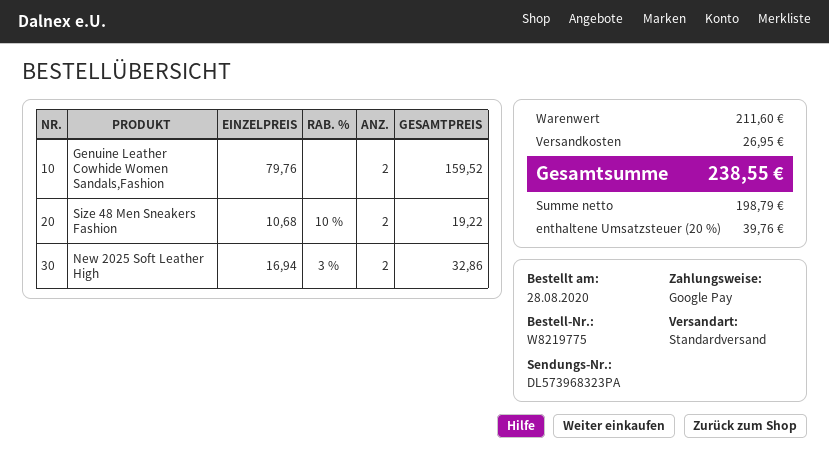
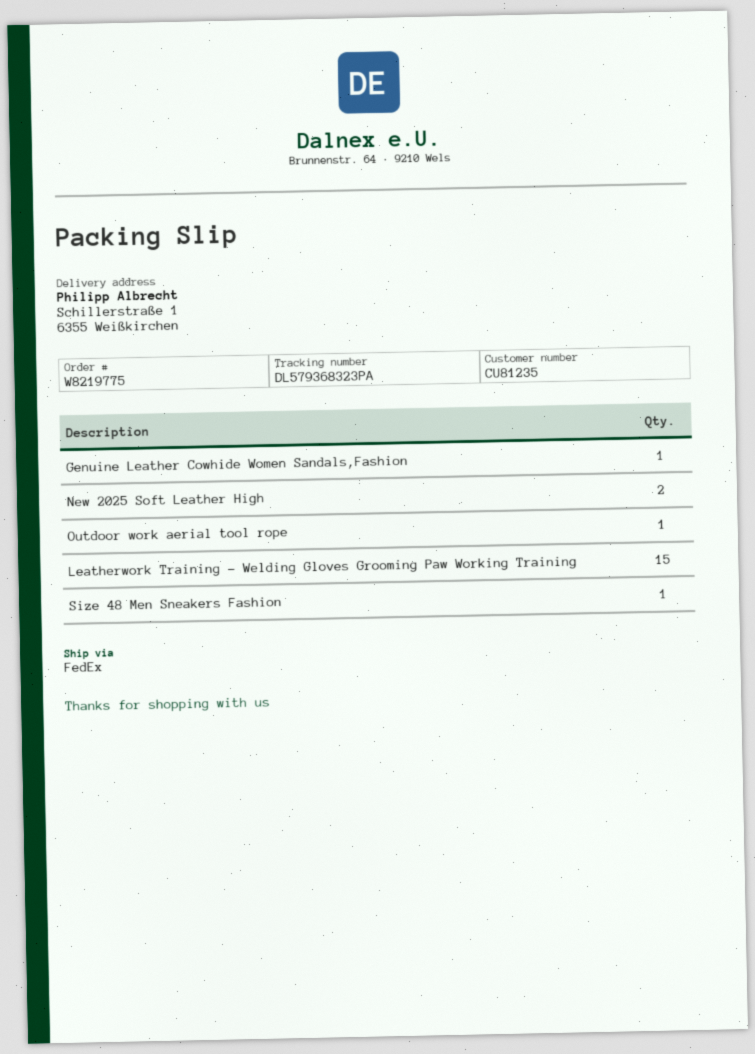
shipping method: standard -> FedEx
tracking number: DL573968323PA -> DL579368323PA
Genuine Leather Cowhide Women Sandals,Fashion: 2 -> 1
Size 48 Men Sneakers Fashion: 2 -> 1
Outdoor work aerial tool rope: none -> 1
Leatherwork Training - Welding Gloves Grooming Paw Working Training: none -> 15

